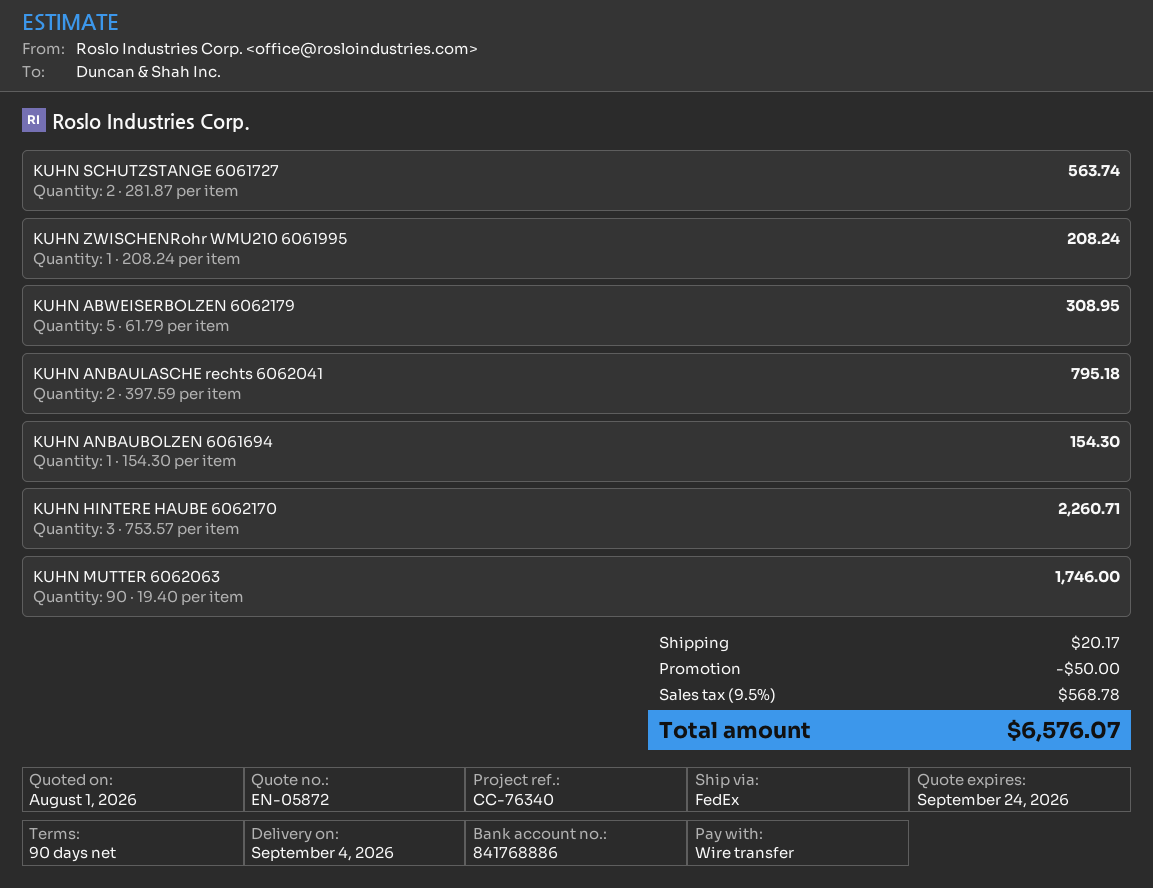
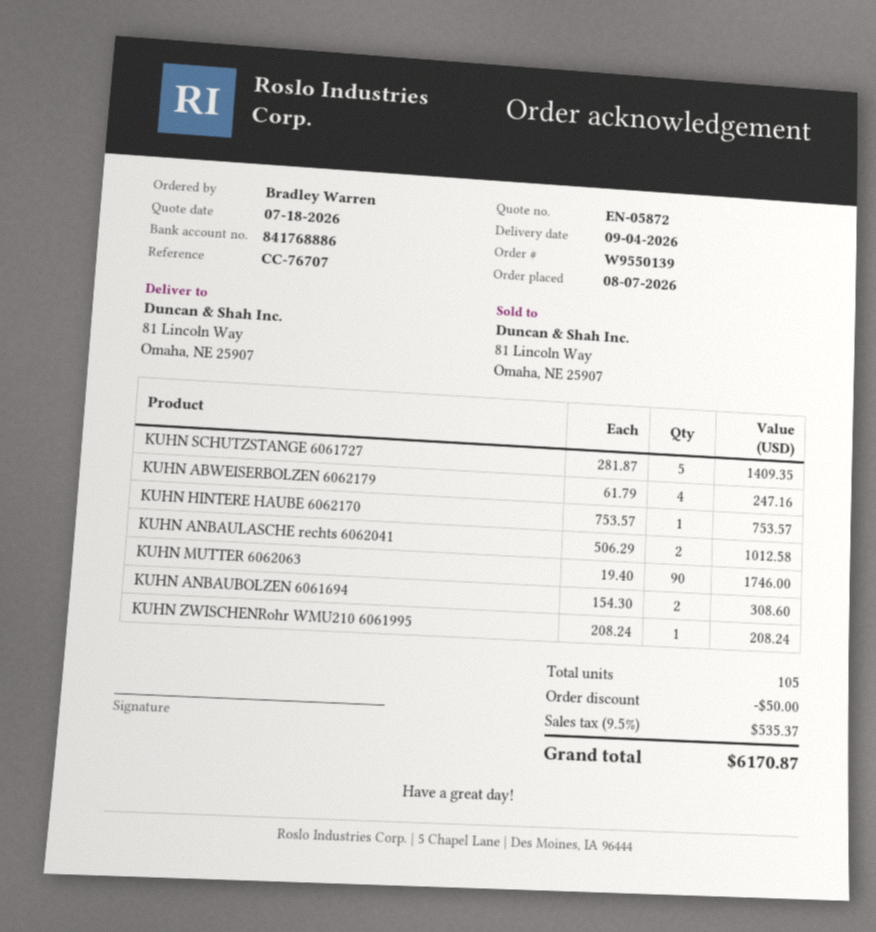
quote date: 2026-08-01 -> 2026-07-18
reference: CC-76340 -> CC-76707
KUHN SCHUTZSTANGE 6061727: 2 x 281.87 = 563.74 -> 5 x 281.87 = 1409.35
KUHN ABWEISERBOLZEN 6062179: 5 x 61.79 = 308.95 -> 4 x 61.79 = 247.16
KUHN ANBAULASCHE rechts 6062041: 2 x 397.59 = 795.18 -> 2 x 506.29 = 1012.58
KUHN ANBAUBOLZEN 6061694: 1 x 154.30 = 154.30 -> 2 x 154.30 = 308.60
KUHN HINTERE HAUBE 6062170: 3 x 753.57 = 2260.71 -> 1 x 753.57 = 753.57
shipping: 20.17 -> none
tax: 9.5% = 568.78 -> 9.5% = 535.37
total: 6576.07 -> 6170.87

